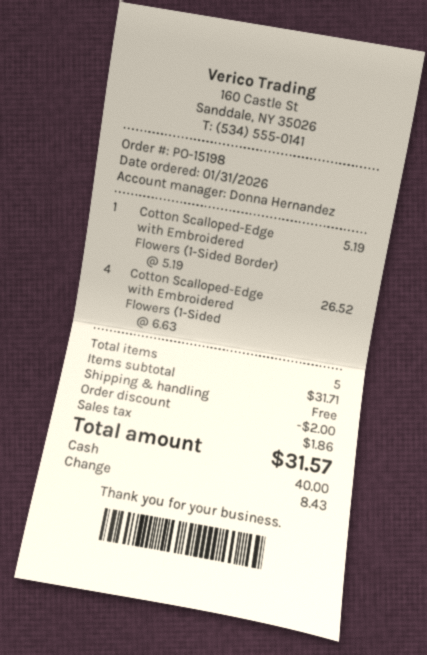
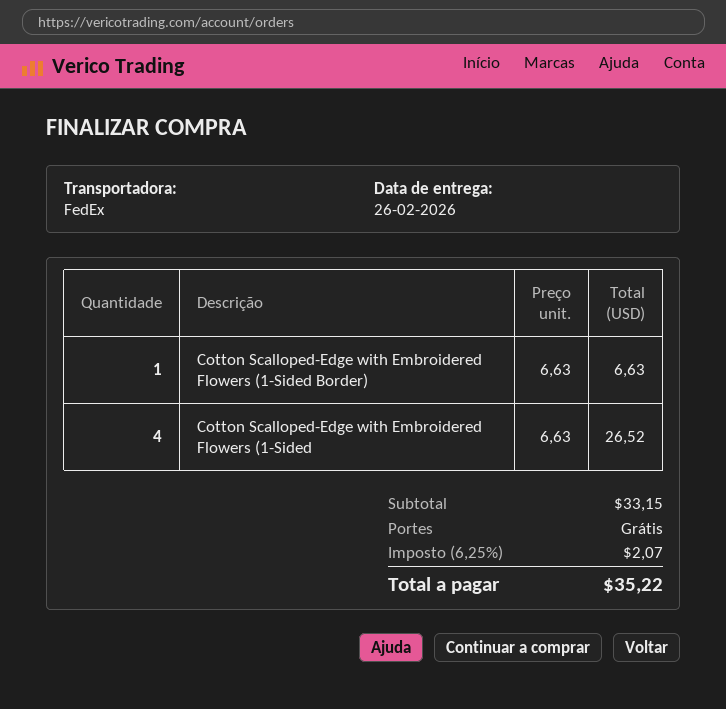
Cotton Scalloped-Edge with Embroidered Flowers (1-Sided Border): 1 x 5.19 = 5.19 -> 1 x 6.63 = 6.63
subtotal: 31.71 -> 33.15
discount: 2.00 -> none
tax: 1.86 -> 2.07
total: 31.57 -> 35.22

